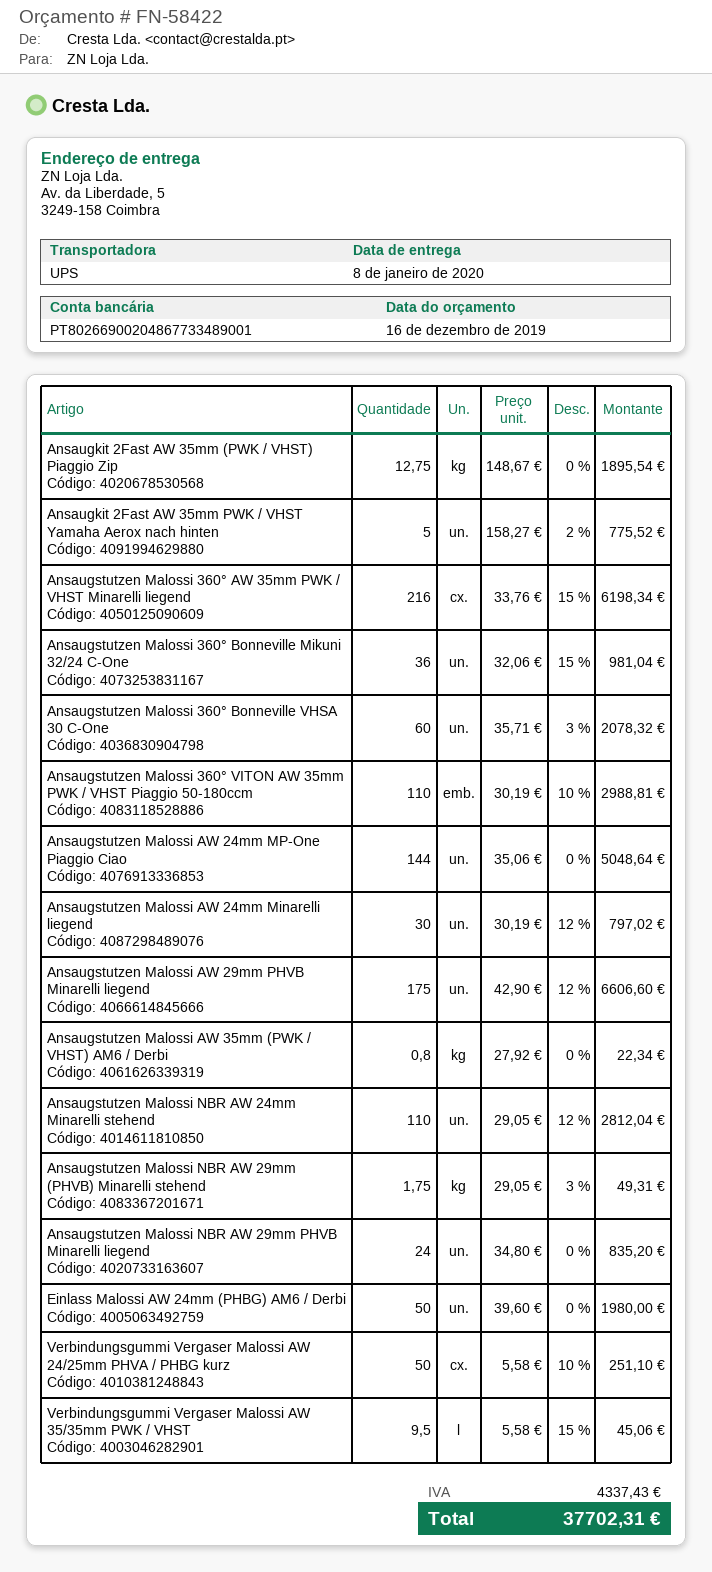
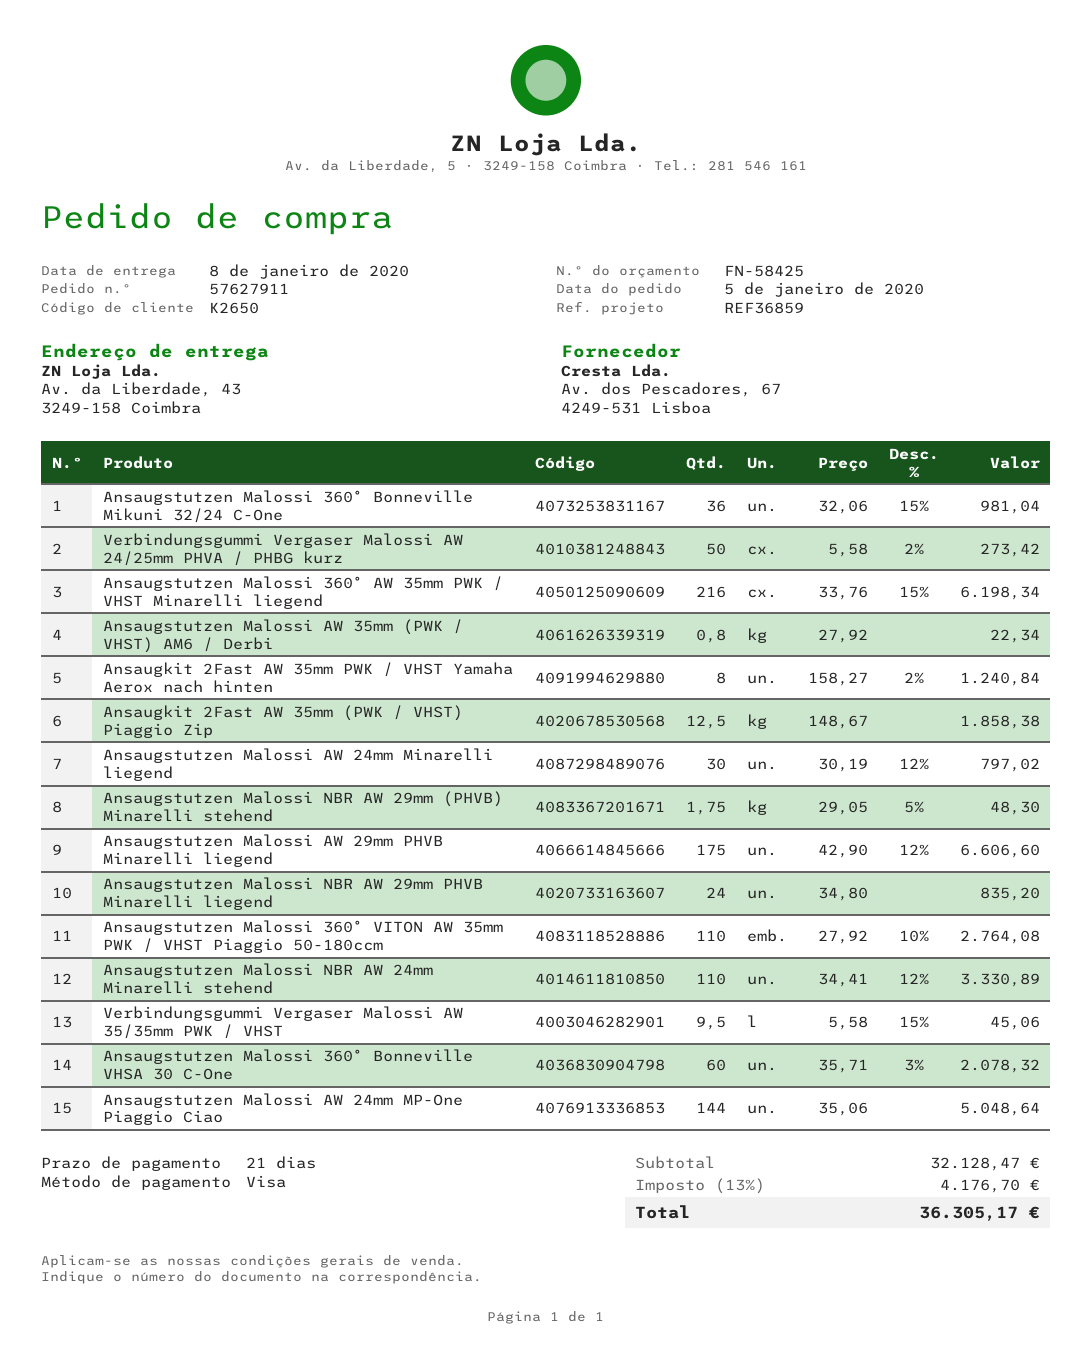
quote number: FN-58422 -> FN-58425
ship to: Av. da Liberdade, 5, 3249-158 Coimbra -> Av. da Liberdade, 43, 3249-158 Coimbra
Ansaugkit 2Fast AW 35mm (PWK / VHST) Piaggio Zip: 12.75 x 148.67 = 1895.54 -> 12.5 x 148.67 = 1858.38
Ansaugkit 2Fast AW 35mm PWK / VHST Yamaha Aerox nach hinten: 5 x 158.27 - 2% = 775.52 -> 8 x 158.27 - 2% = 1240.84
Ansaugstutzen Malossi 360° VITON AW 35mm PWK / VHST Piaggio 50-180ccm: 110 x 30.19 - 10% = 2988.81 -> 110 x 27.92 - 10% = 2764.08
Ansaugstutzen Malossi NBR AW 24mm Minarelli stehend: 110 x 29.05 - 12% = 2812.04 -> 110 x 34.41 - 12% = 3330.89
Ansaugstutzen Malossi NBR AW 29mm (PHVB) Minarelli stehend: 1.75 x 29.05 - 3% = 49.31 -> 1.75 x 29.05 - 5% = 48.30
Einlass Malossi AW 24mm (PHBG) AM6 / Derbi: 50 x 39.60 = 1980.00 -> none
Verbindungsgummi Vergaser Malossi AW 24/25mm PHVA / PHBG kurz: 50 x 5.58 - 10% = 251.10 -> 50 x 5.58 - 2% = 273.42
tax: 4337.43 -> 4176.70
total: 37702.31 -> 36305.17

